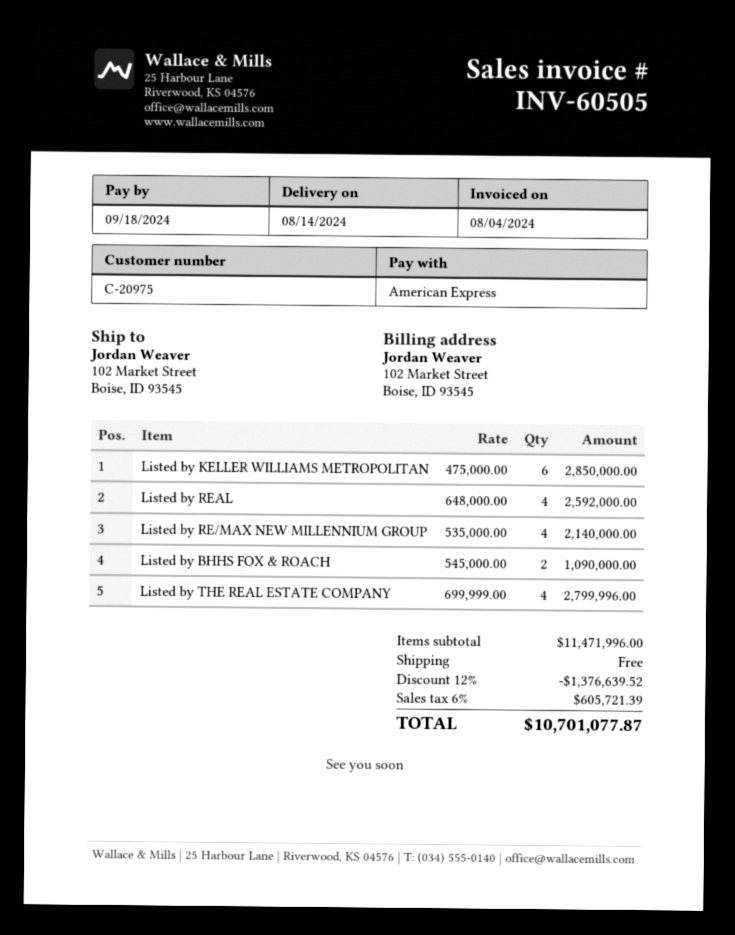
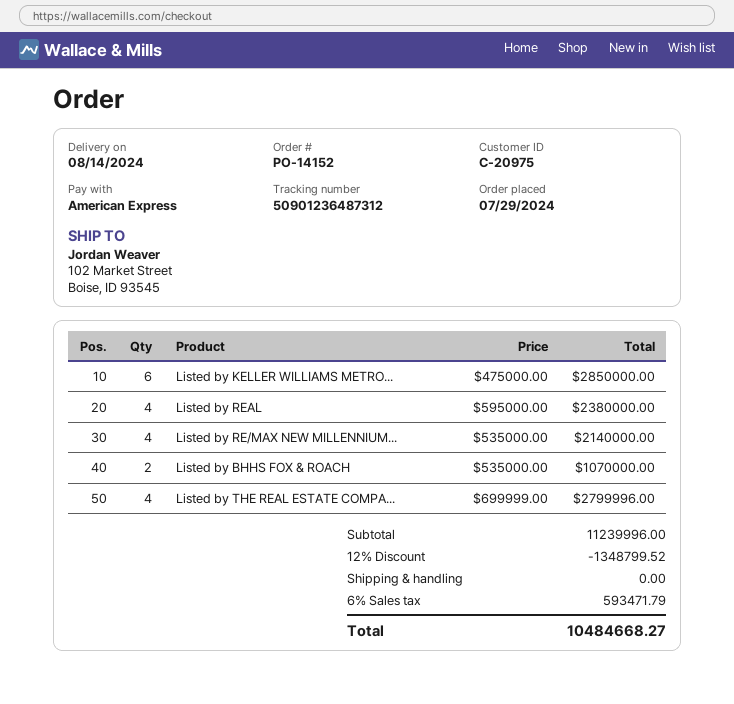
Listed by REAL: 4 x 648000.00 = 2592000.00 -> 4 x 595000.00 = 2380000.00
Listed by BHHS FOX & ROACH: 2 x 545000.00 = 1090000.00 -> 2 x 535000.00 = 1070000.00
subtotal: 11471996.00 -> 11239996.00
discount: 12% = 1376639.52 -> 12% = 1348799.52
tax: 6% = 605721.39 -> 6% = 593471.79
total: 10701077.87 -> 10484668.27

